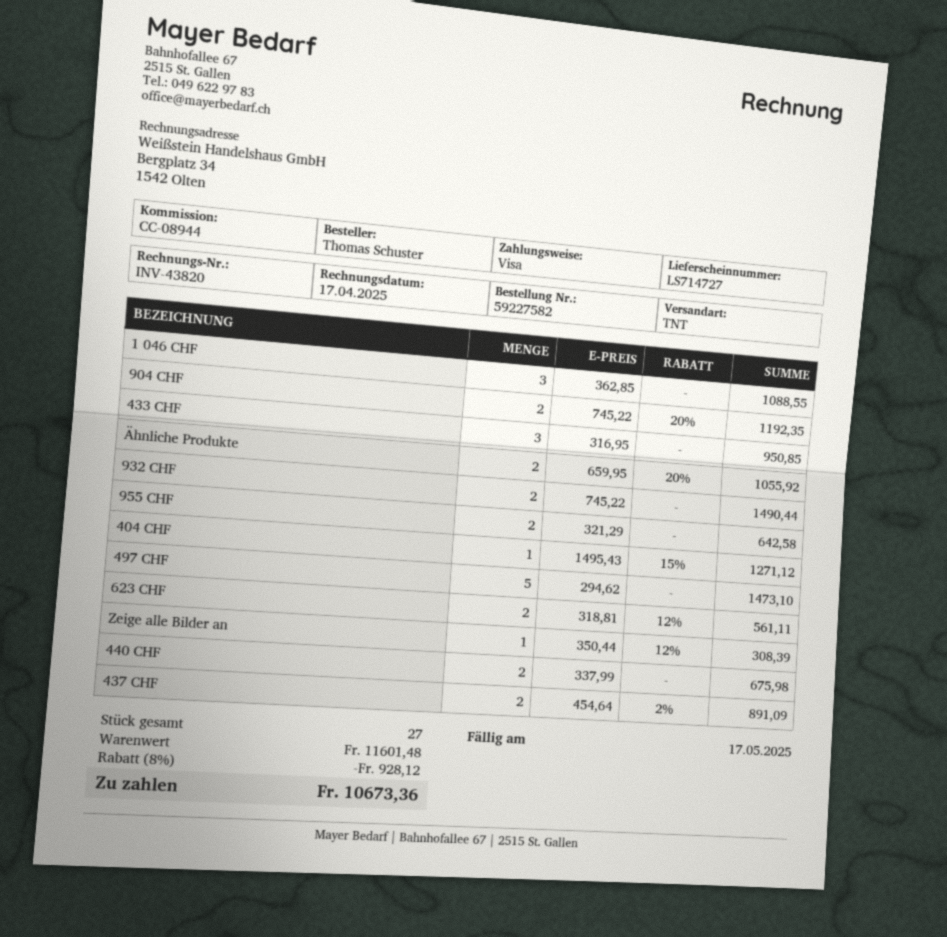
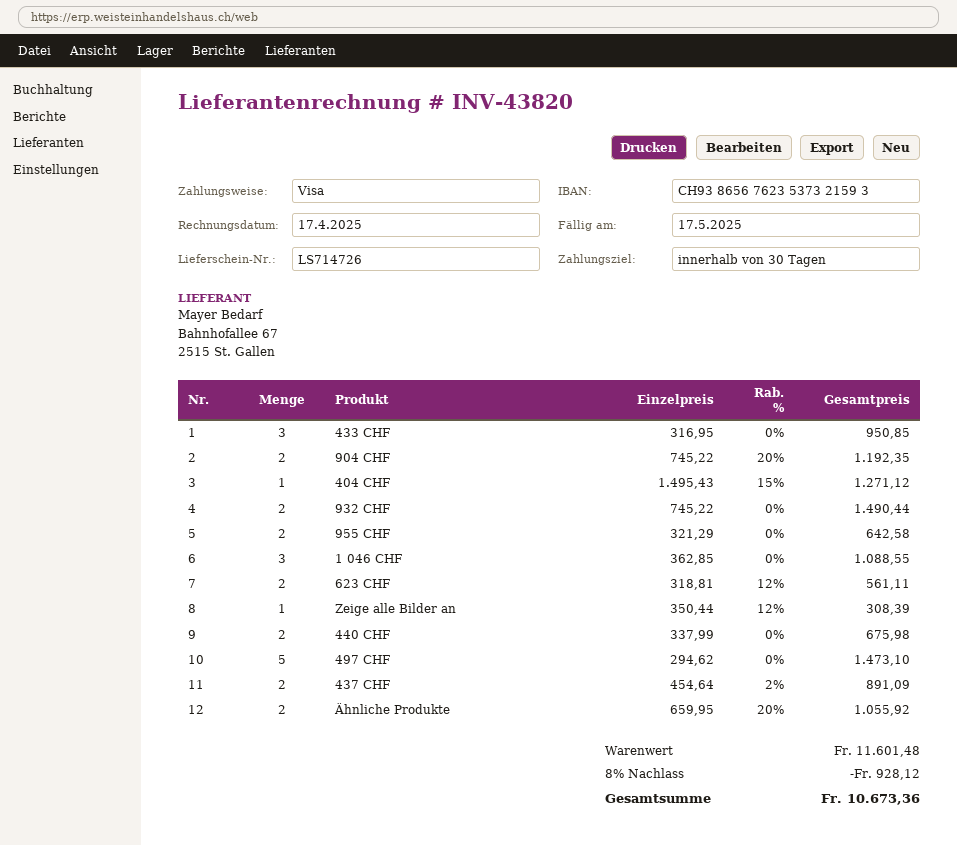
delivery note number: LS714727 -> LS714726

